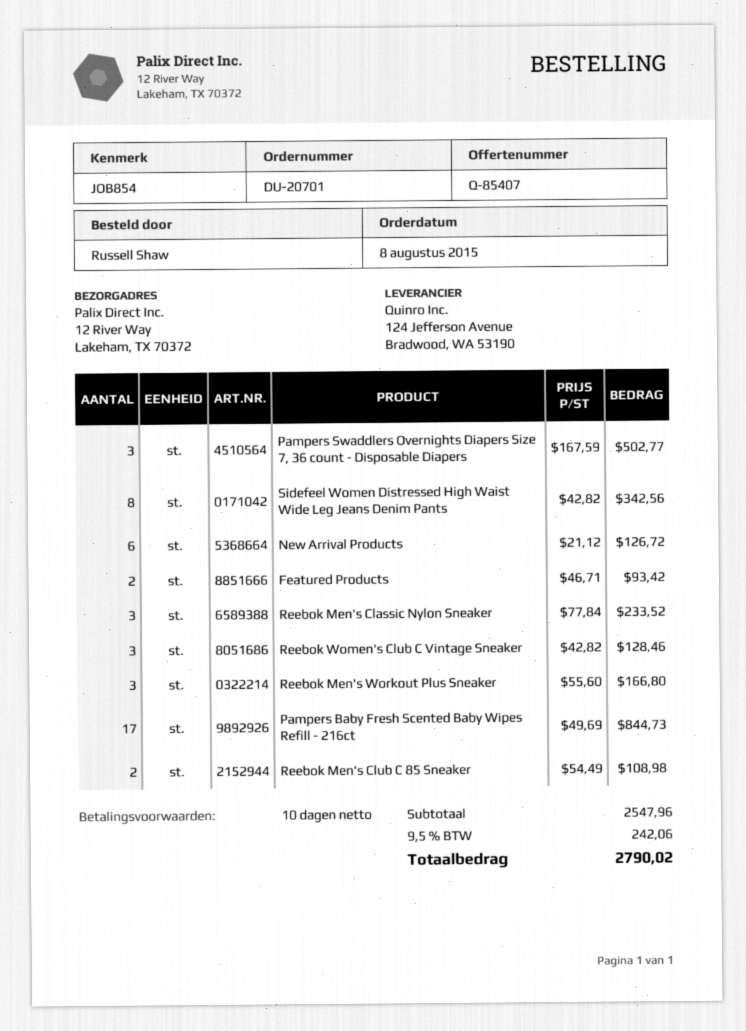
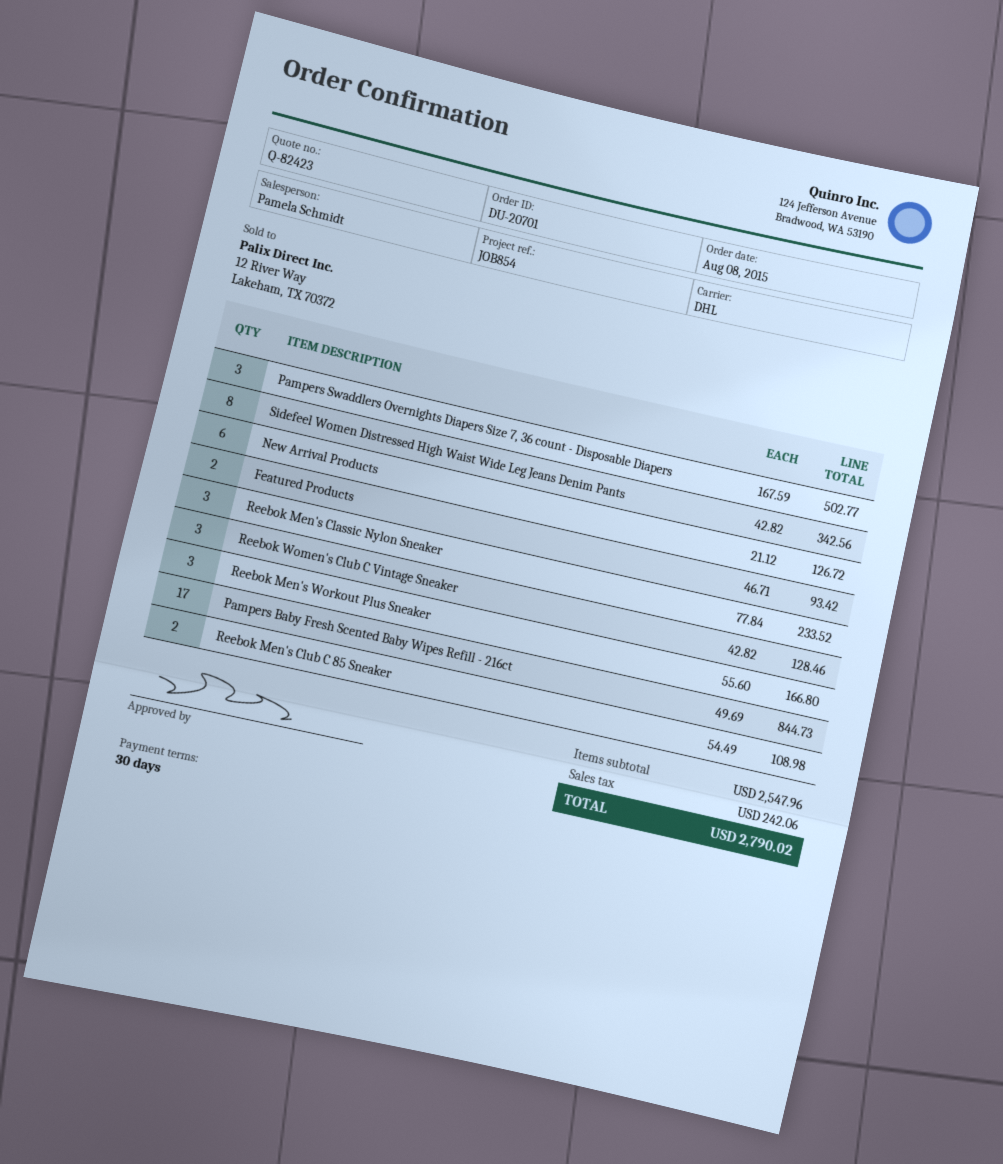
quote number: Q-85407 -> Q-82423
payment terms: 10 days -> 30 days

